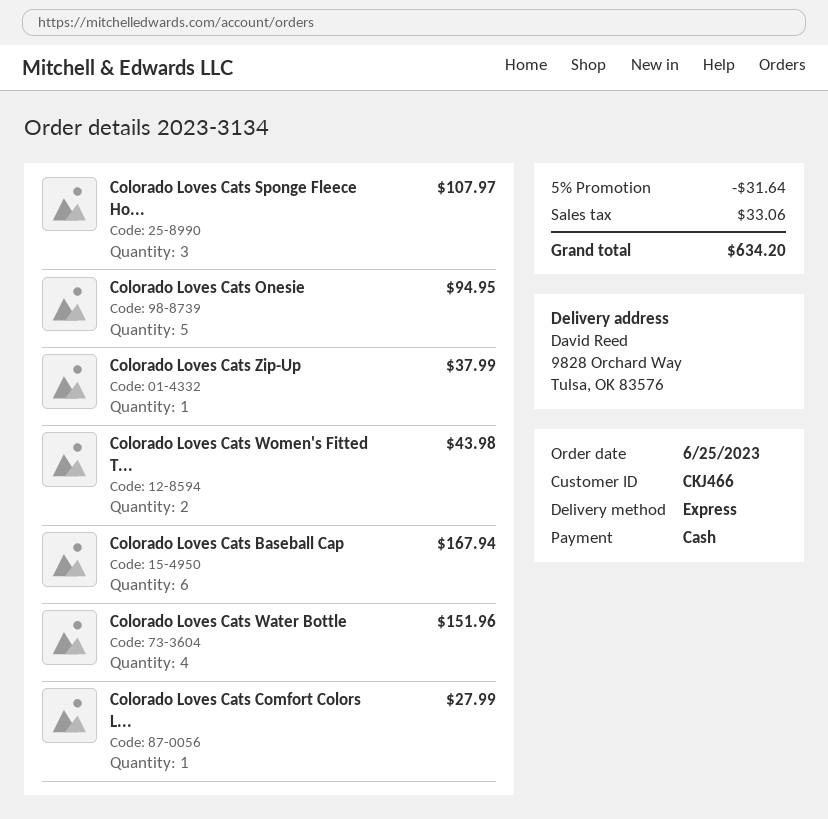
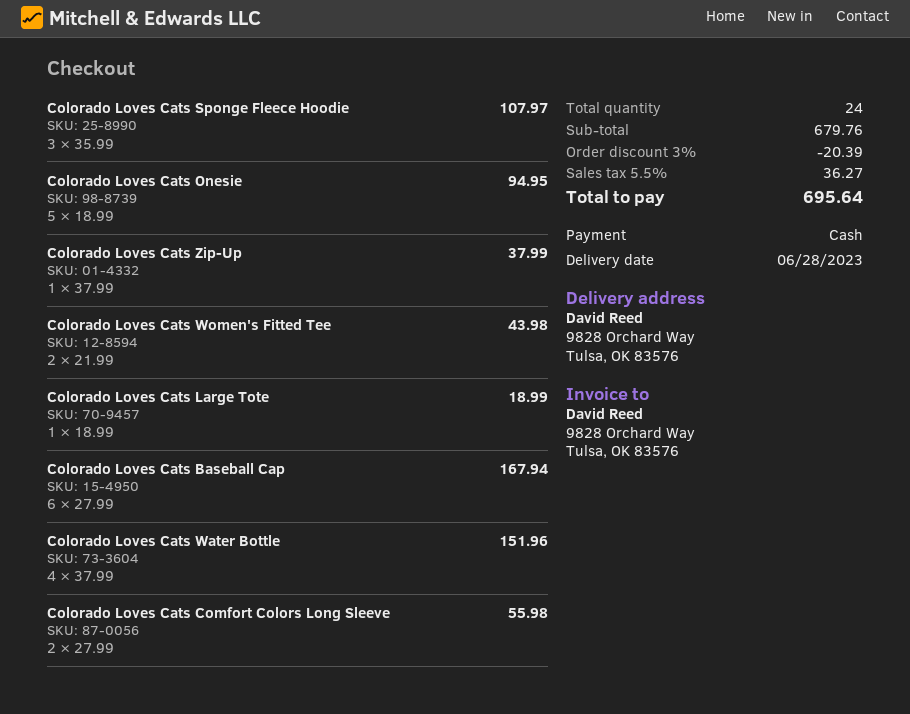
Colorado Loves Cats Comfort Colors L...: 1 for 27.99 -> 2 for 55.98
Colorado Loves Cats Large Tote: none -> 1 for 18.99
discount: 5% = 31.64 -> 3% = 20.39
tax: 33.06 -> 36.27
total: 634.20 -> 695.64

